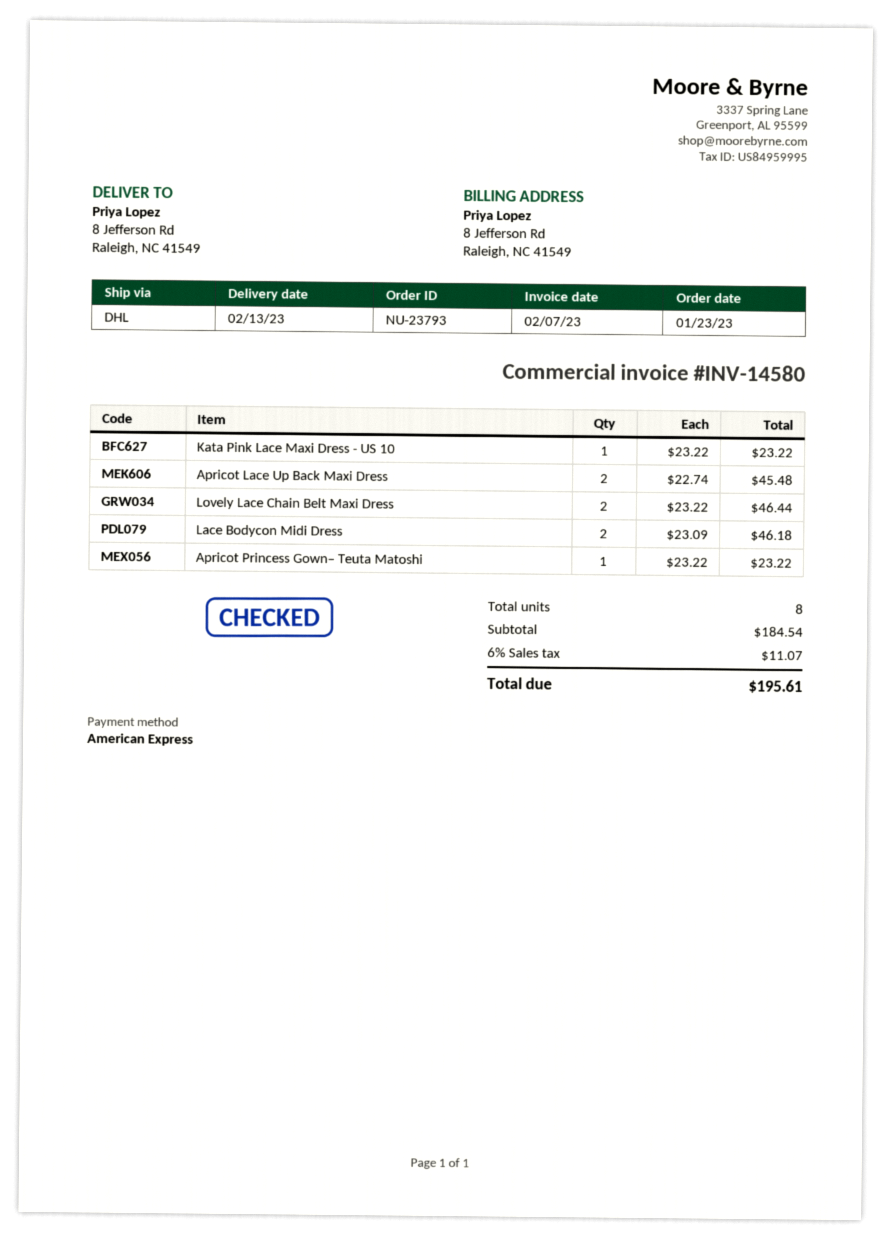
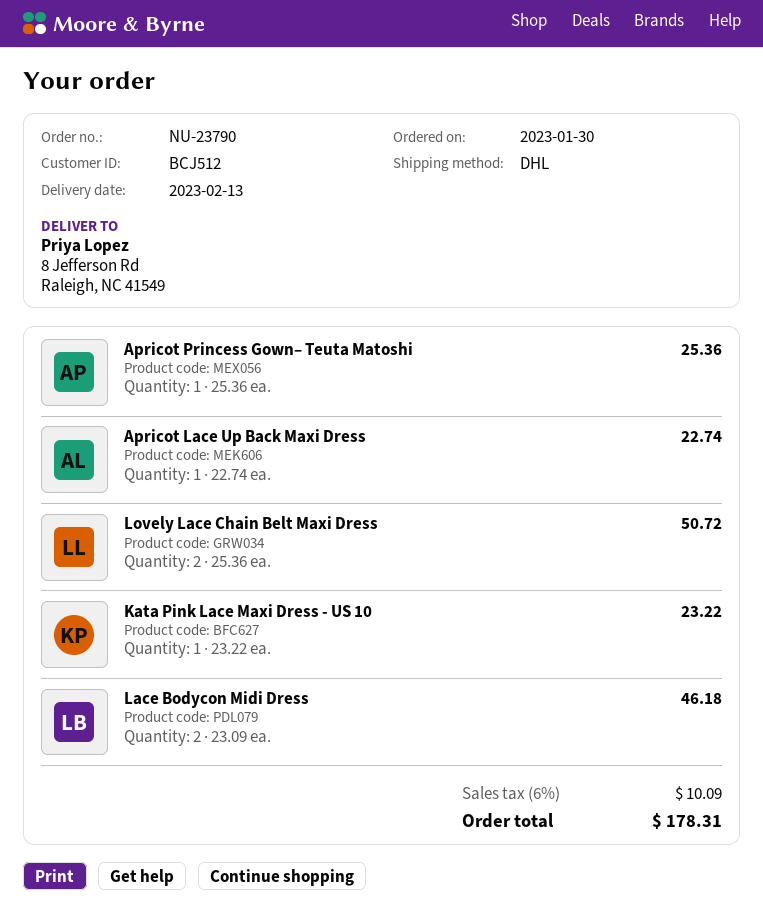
order number: NU-23793 -> NU-23790
order date: 2023-01-23 -> 2023-01-30
Apricot Lace Up Back Maxi Dress: 2 x 22.74 = 45.48 -> 1 x 22.74 = 22.74
Lovely Lace Chain Belt Maxi Dress: 2 x 23.22 = 46.44 -> 2 x 25.36 = 50.72
Apricot Princess Gown– Teuta Matoshi: 1 x 23.22 = 23.22 -> 1 x 25.36 = 25.36
tax: 6% = 11.07 -> 6% = 10.09
total: 195.61 -> 178.31

